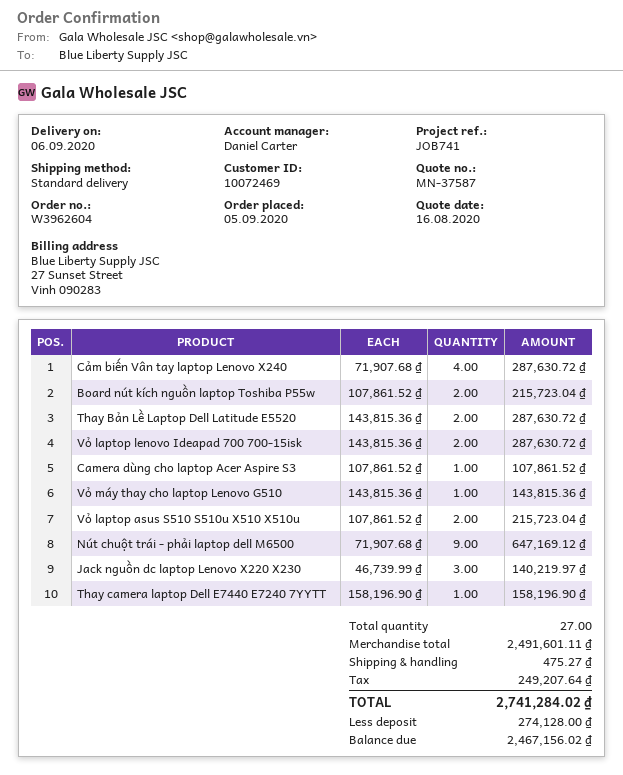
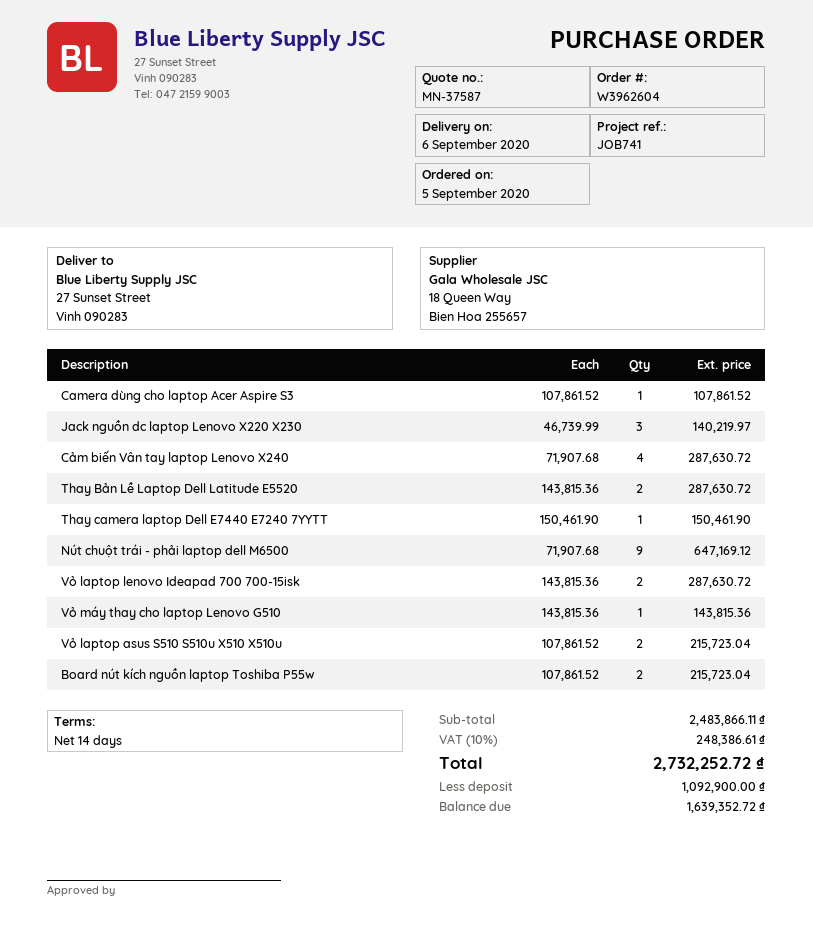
Thay camera laptop Dell E7440 E7240 7YYTT: 1 x 158196.90 = 158196.90 -> 1 x 150461.90 = 150461.90
subtotal: 2491601.11 -> 2483866.11
shipping: 475.27 -> none
tax: 249207.64 -> 248386.61
total: 2741284.02 -> 2732252.72
deposit: 274128.00 -> 1092900.00
balance: 2467156.02 -> 1639352.72

